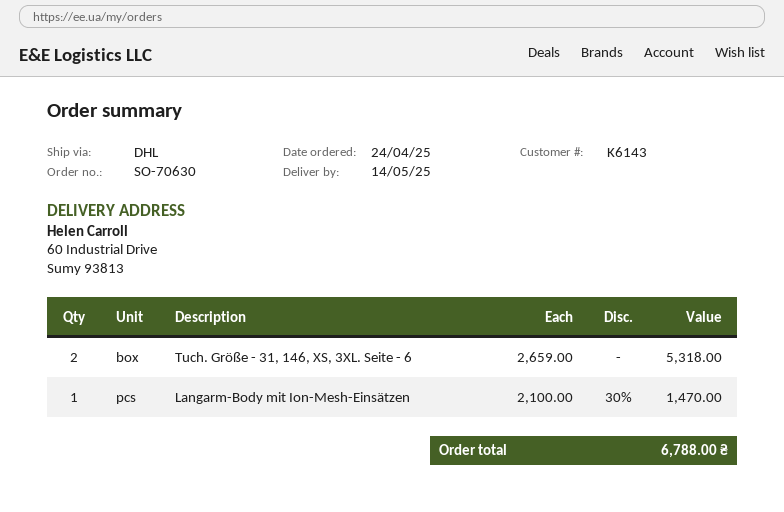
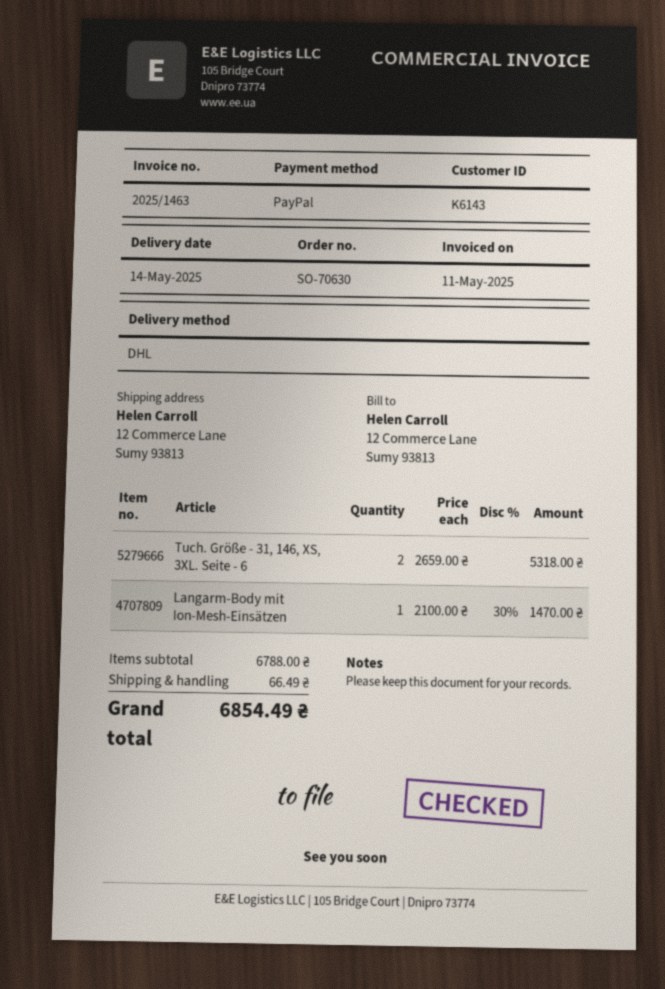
ship to: 60 Industrial Drive, Sumy 93813 -> 12 Commerce Lane, Sumy 93813
shipping: none -> 66.49
total: 6788.00 -> 6854.49

